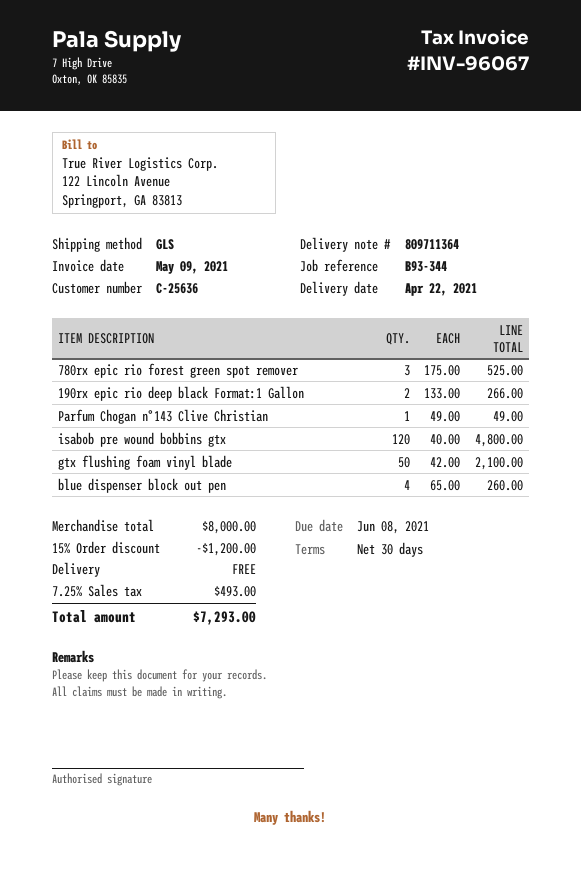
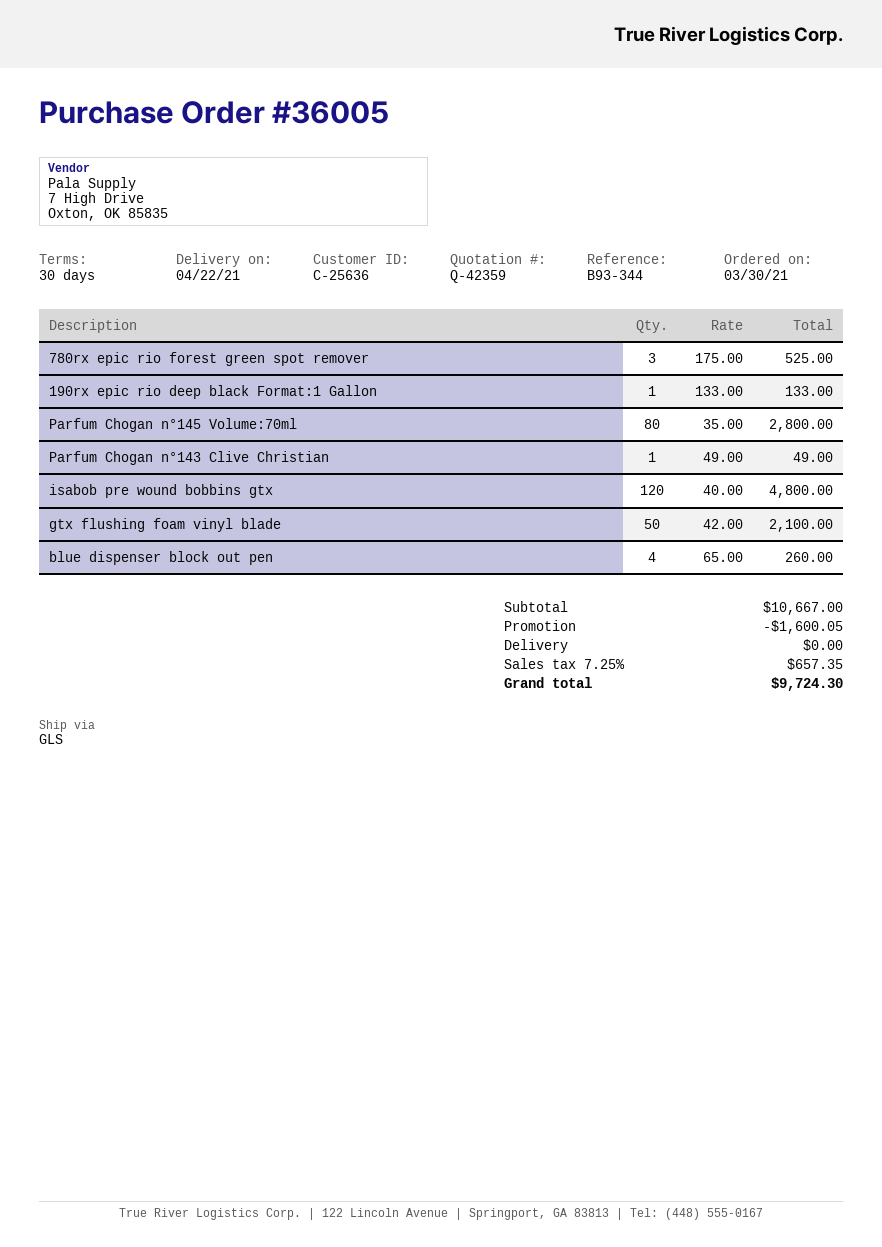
190rx epic rio deep black Format:1 Gallon: 2 x 133.00 = 266.00 -> 1 x 133.00 = 133.00
Parfum Chogan n°145 Volume:70ml: none -> 80 x 35.00 = 2800.00
subtotal: 8000.00 -> 10667.00
discount: 1200.00 -> 1600.05
tax: 7.25% = 493.00 -> 7.25% = 657.35
total: 7293.00 -> 9724.30

